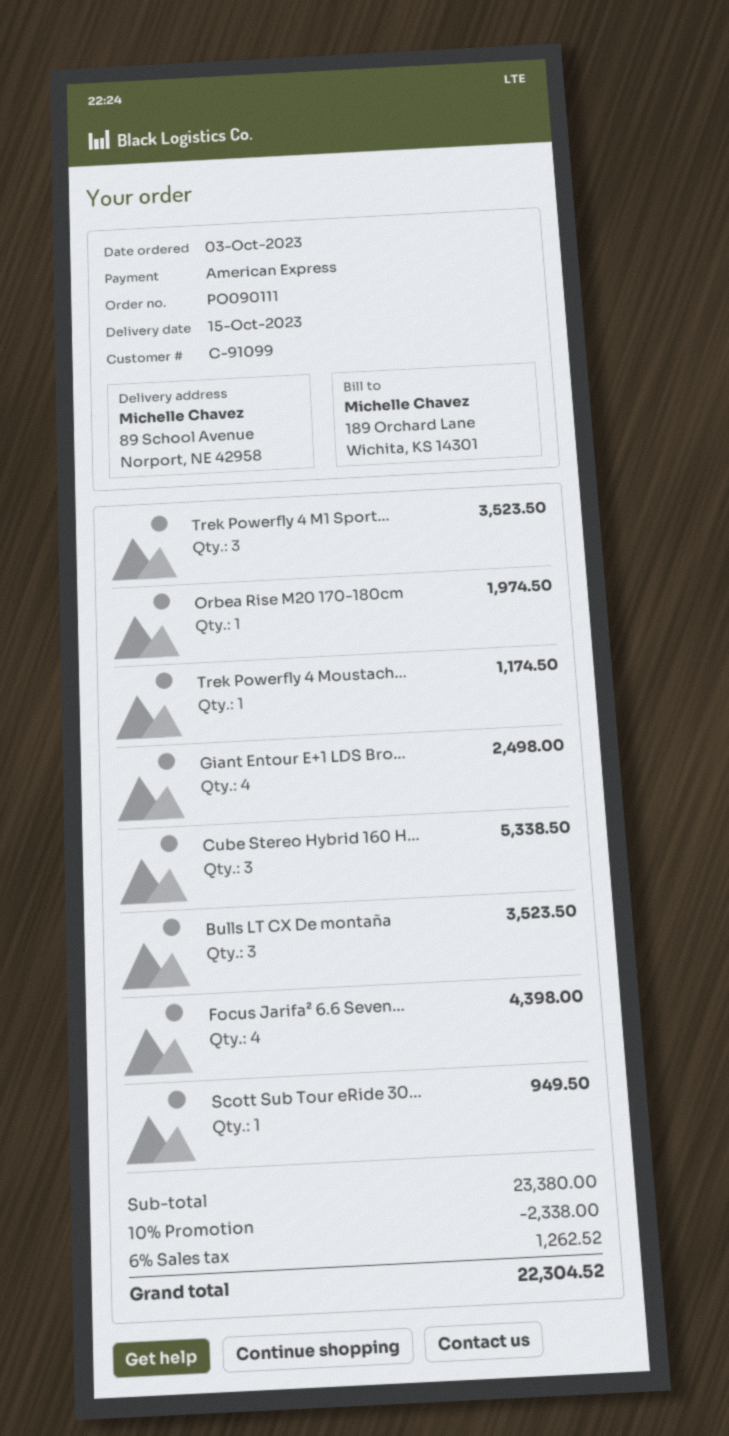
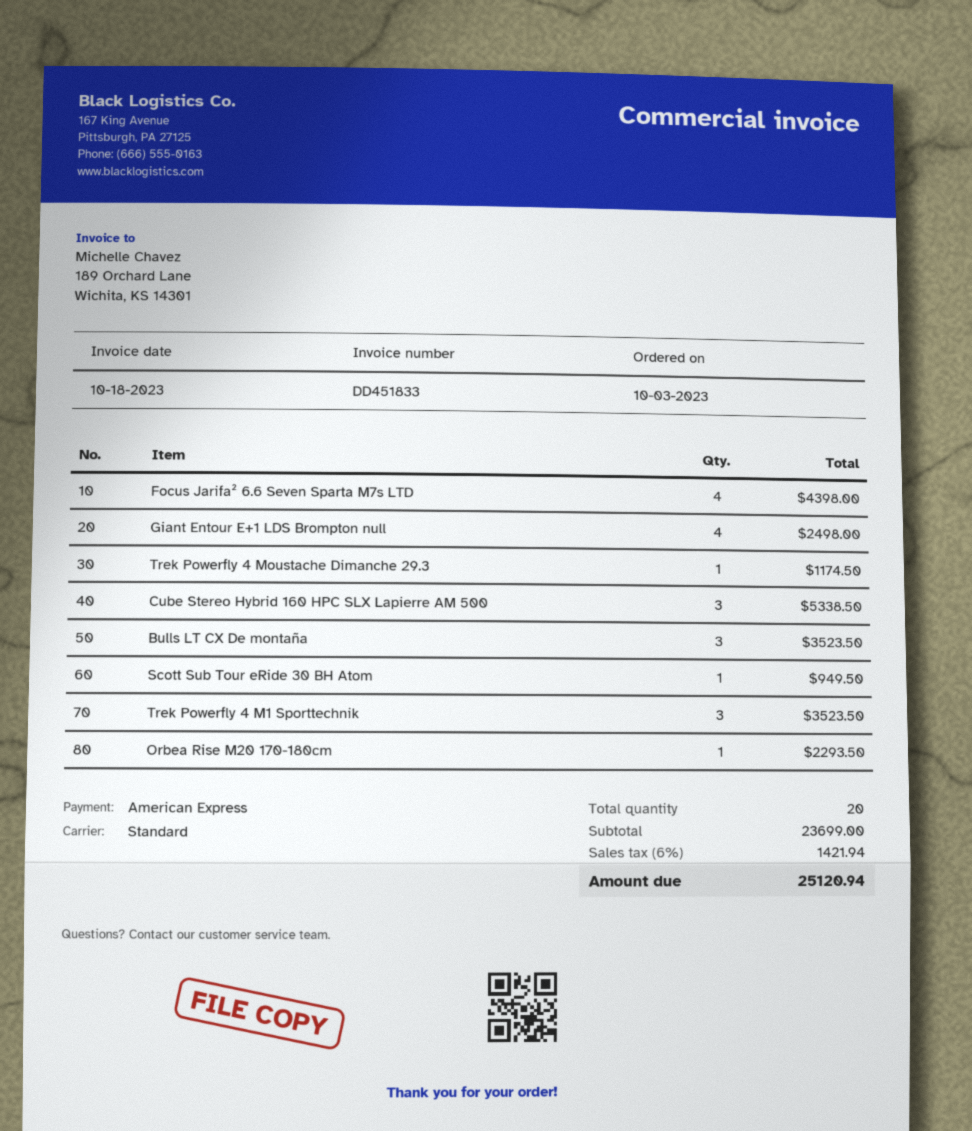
Orbea Rise M20 170-180cm: 1 for 1974.50 -> 1 for 2293.50
subtotal: 23380.00 -> 23699.00
discount: 10% = 2338.00 -> none
tax: 6% = 1262.52 -> 6% = 1421.94
total: 22304.52 -> 25120.94

